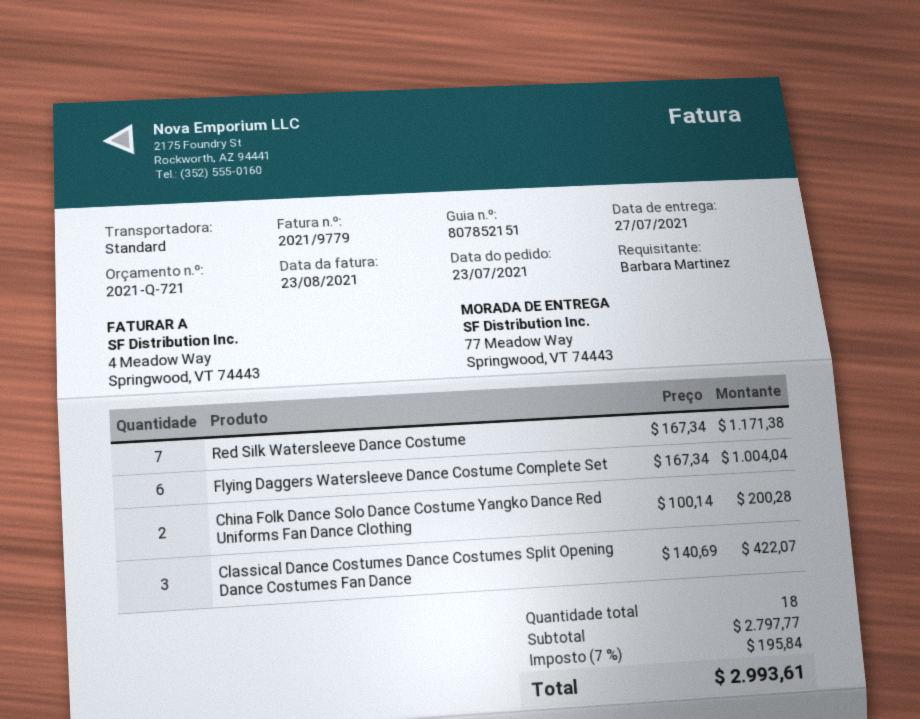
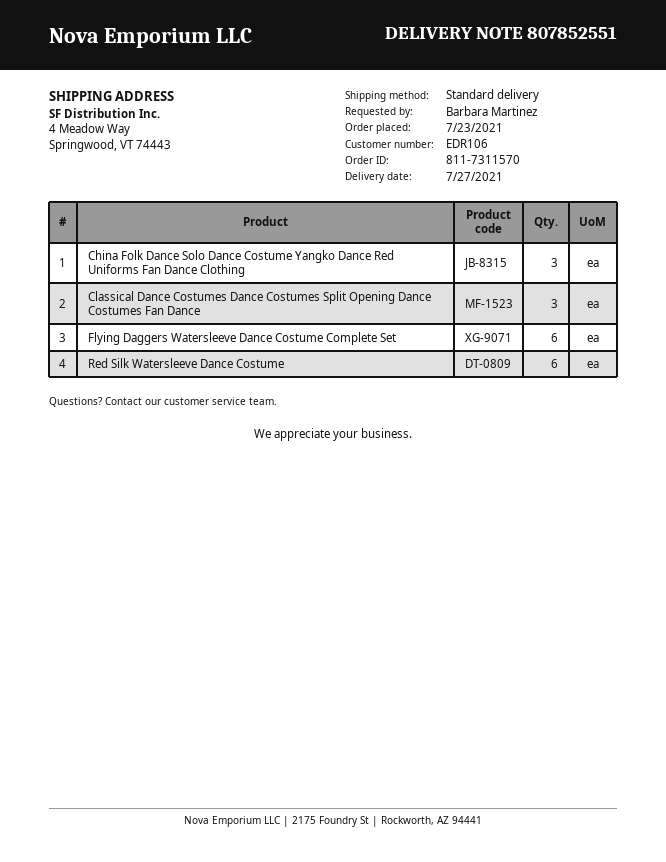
delivery note number: 807852151 -> 807852551
ship to: 77 Meadow Way, Springwood, VT 74443 -> 4 Meadow Way, Springwood, VT 74443
Red Silk Watersleeve Dance Costume: 7 -> 6
China Folk Dance Solo Dance Costume Yangko Dance Red Uniforms Fan Dance Clothing: 2 -> 3

